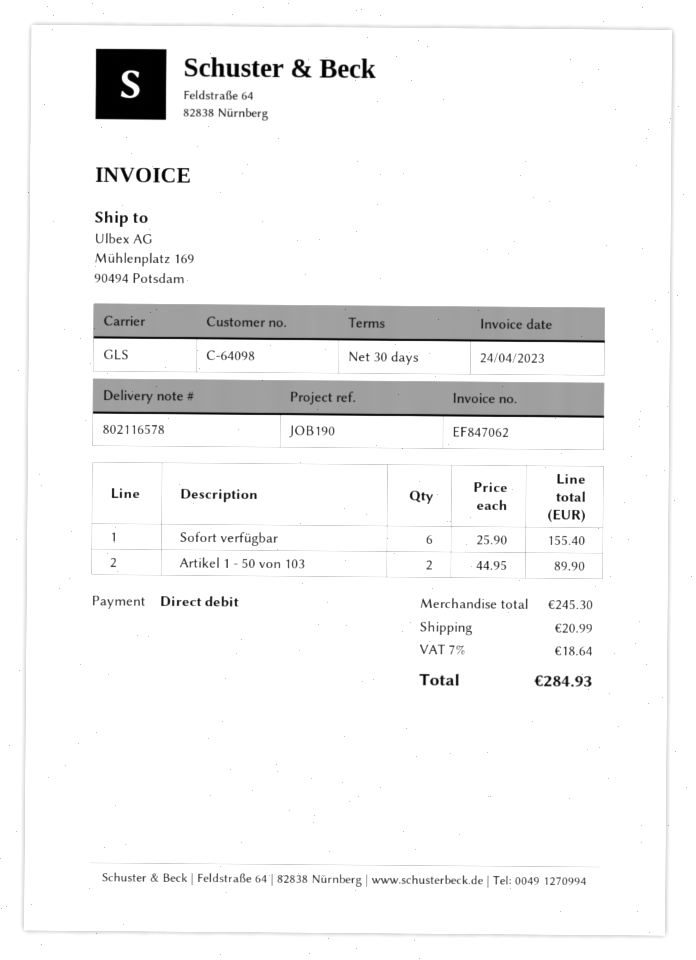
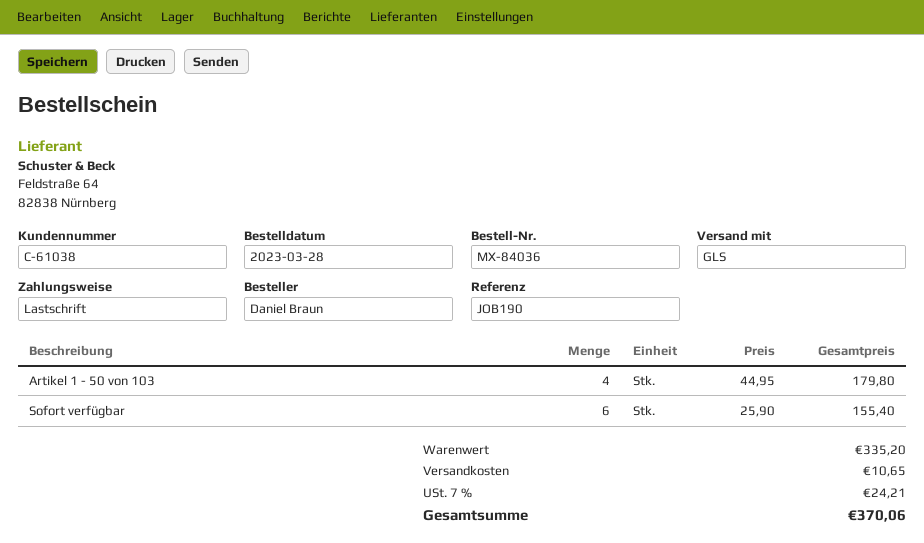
customer number: C-64098 -> C-61038
Artikel 1 - 50 von 103: 2 x 44.95 = 89.90 -> 4 x 44.95 = 179.80
subtotal: 245.30 -> 335.20
shipping: 20.99 -> 10.65
tax: 7% = 18.64 -> 7% = 24.21
total: 284.93 -> 370.06

